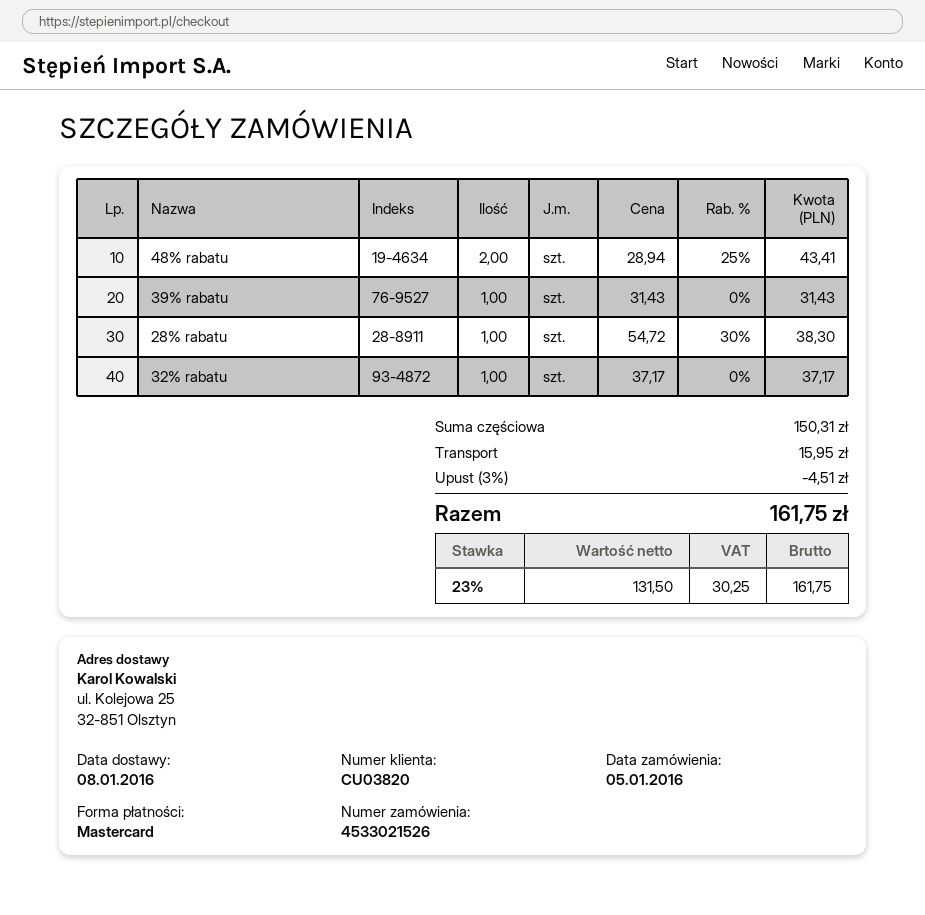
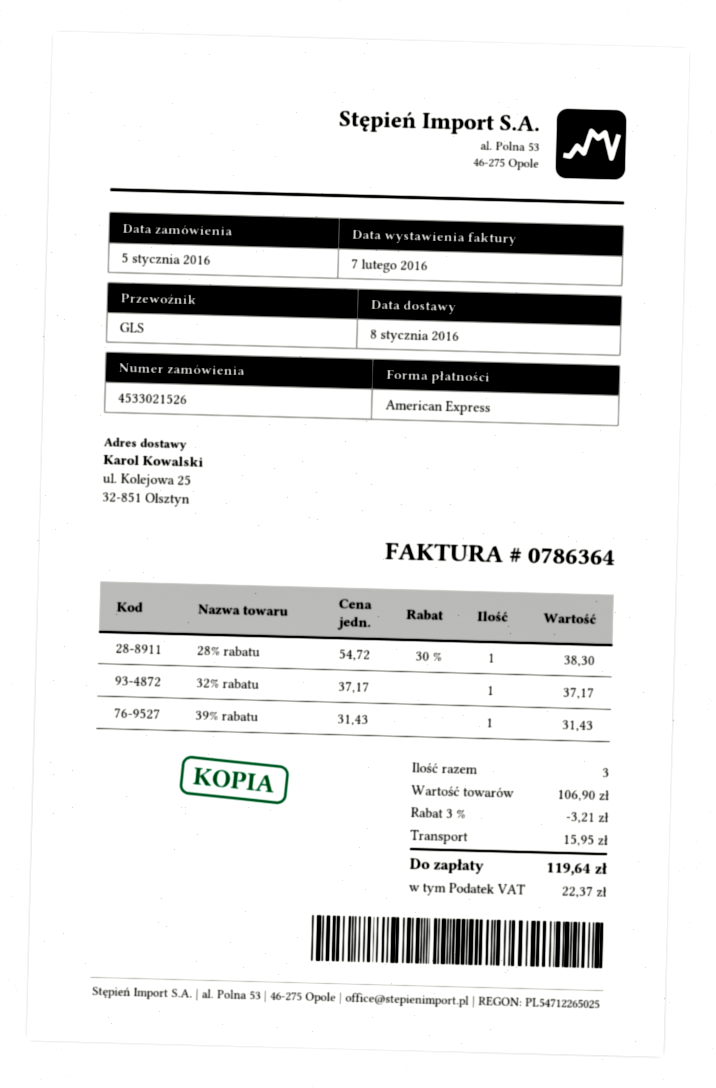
payment method: Mastercard -> American Express
48% rabatu: 2 x 28.94 - 25% = 43.41 -> none
subtotal: 150.31 -> 106.90
discount: 3% = 4.51 -> 3% = 3.21
tax: 30.25 -> 22.37
total: 161.75 -> 119.64

